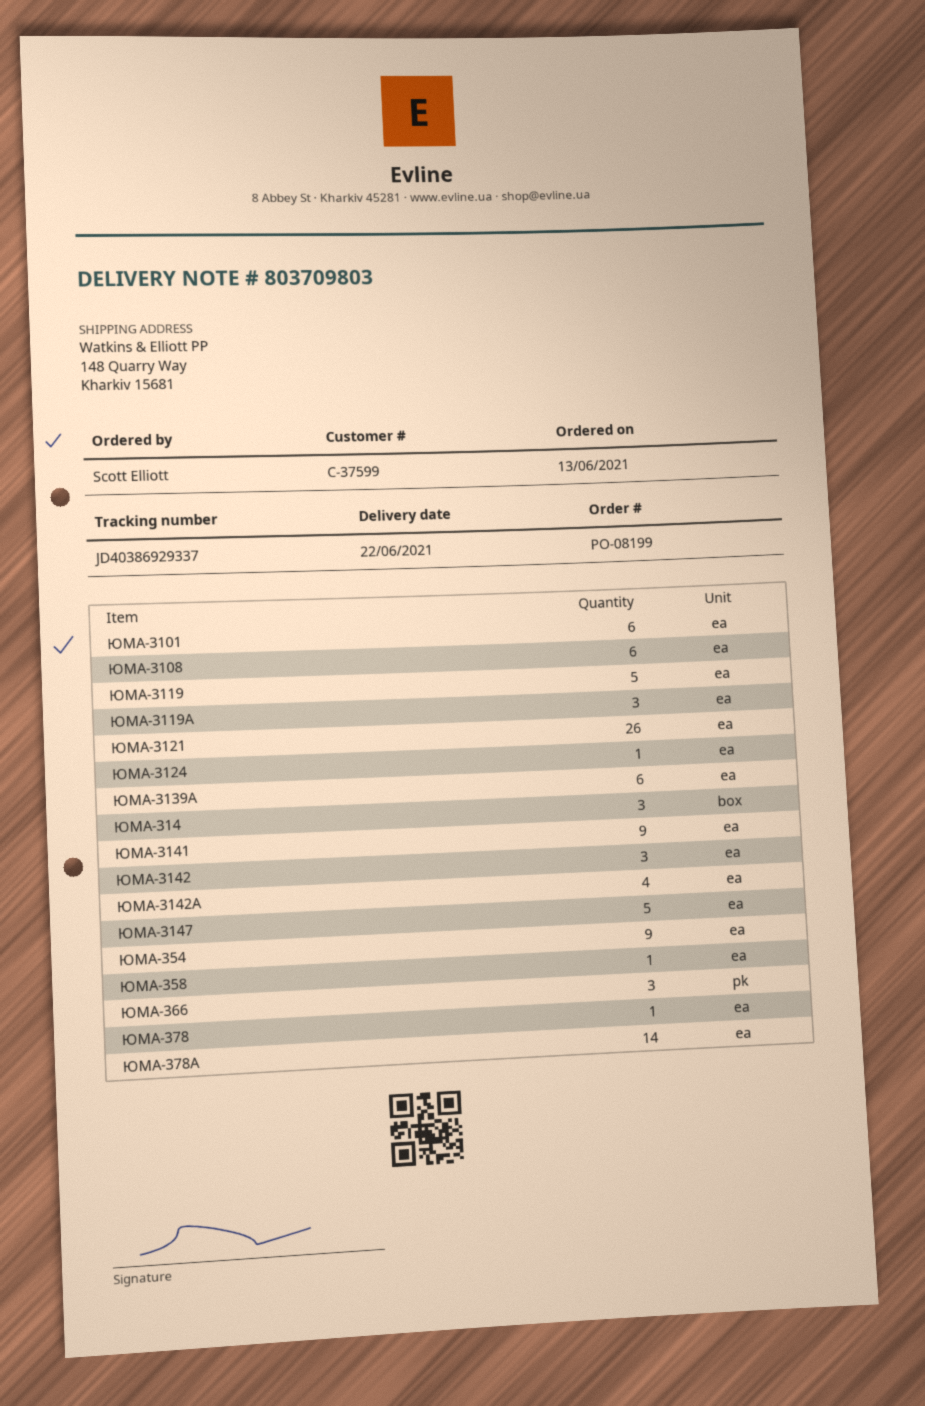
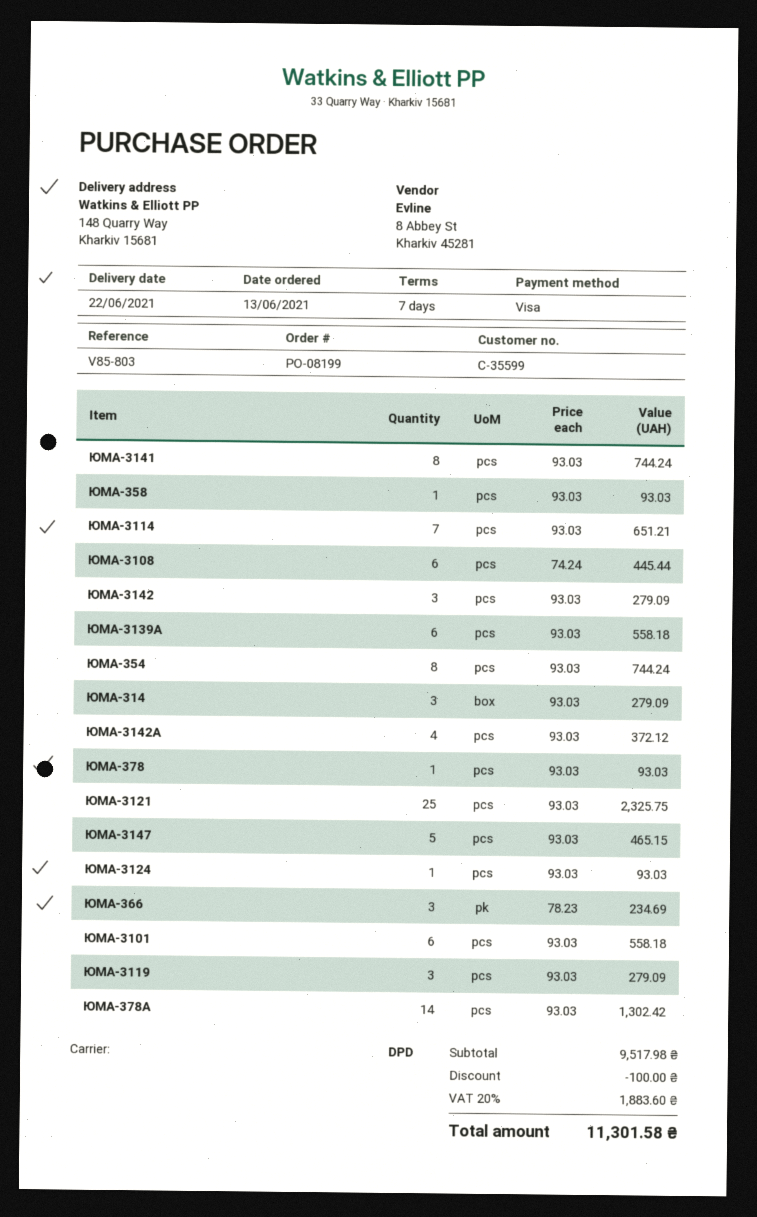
customer number: C-37599 -> C-35599
ЮМА-3119: 5 -> 3
ЮМА-3119А: 3 -> none
ЮМА-3121: 26 -> 25
ЮМА-3141: 9 -> 8
ЮМА-354: 9 -> 8
ЮМА-3114: none -> 7

